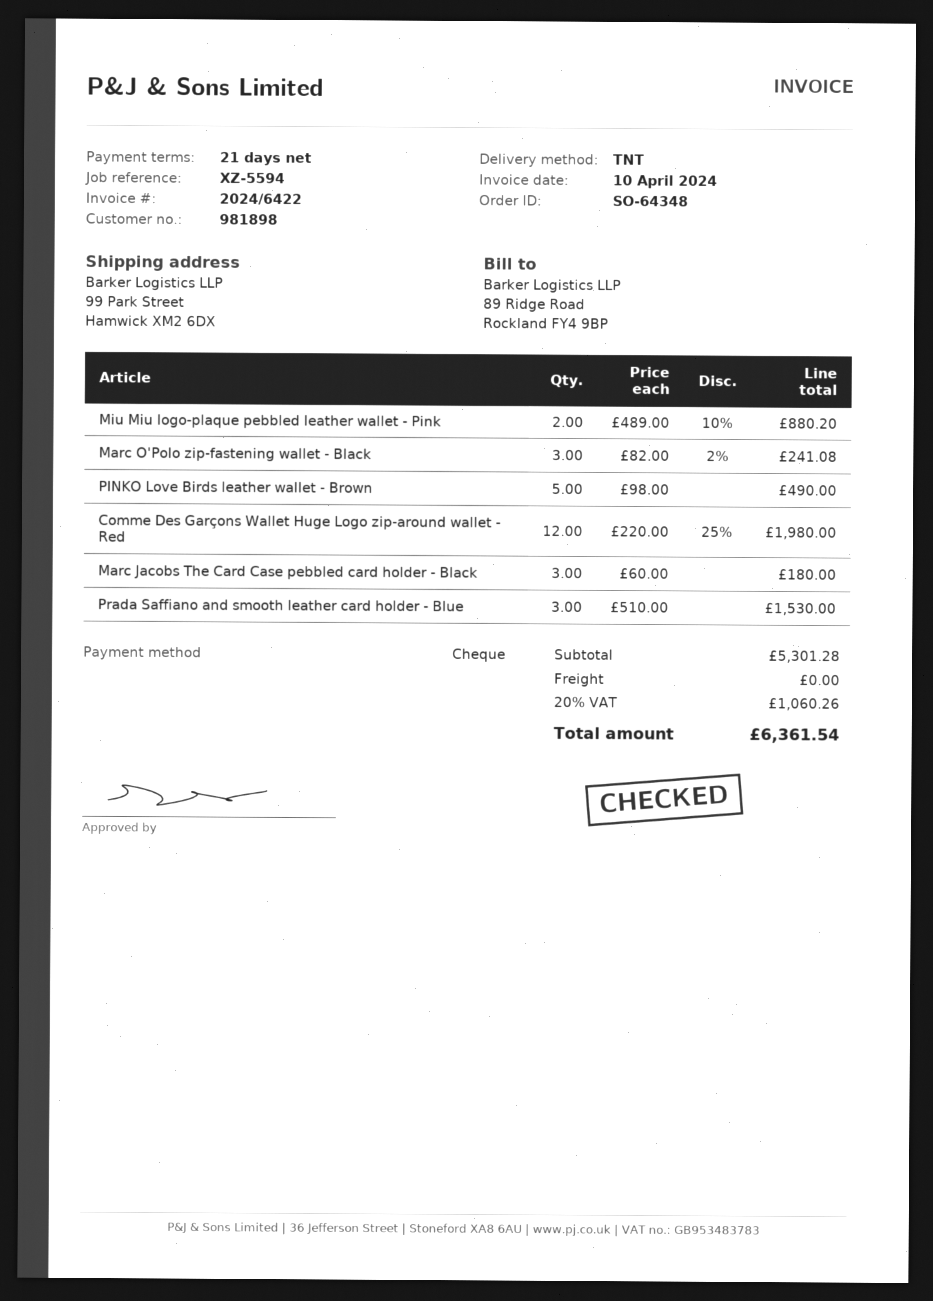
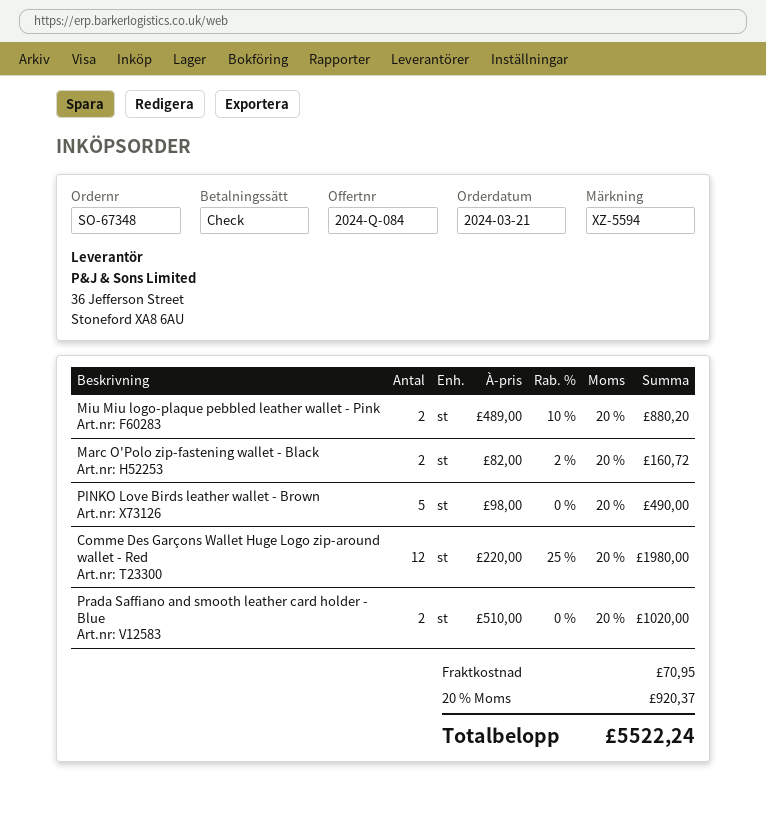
order number: SO-64348 -> SO-67348
Marc O'Polo zip-fastening wallet - Black: 3 x 82.00 - 2% = 241.08 -> 2 x 82.00 - 2% = 160.72
Marc Jacobs The Card Case pebbled card holder - Black: 3 x 60.00 = 180.00 -> none
Prada Saffiano and smooth leather card holder - Blue: 3 x 510.00 = 1530.00 -> 2 x 510.00 = 1020.00
shipping: 0.00 -> 70.95
tax: 20% = 1060.26 -> 20% = 920.37
total: 6361.54 -> 5522.24

